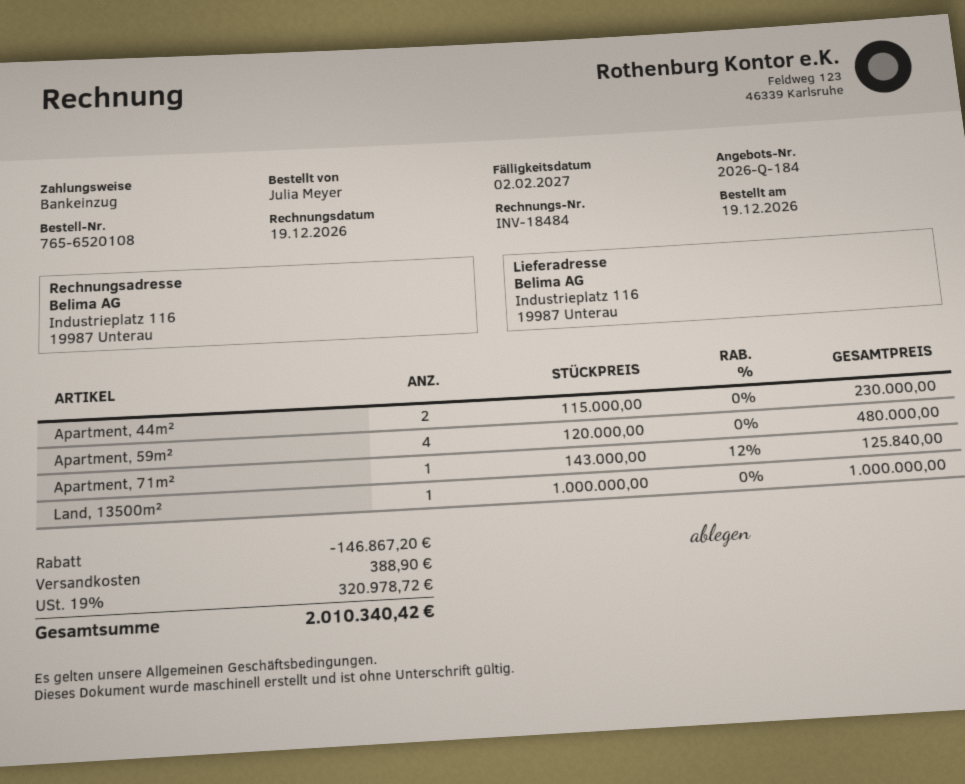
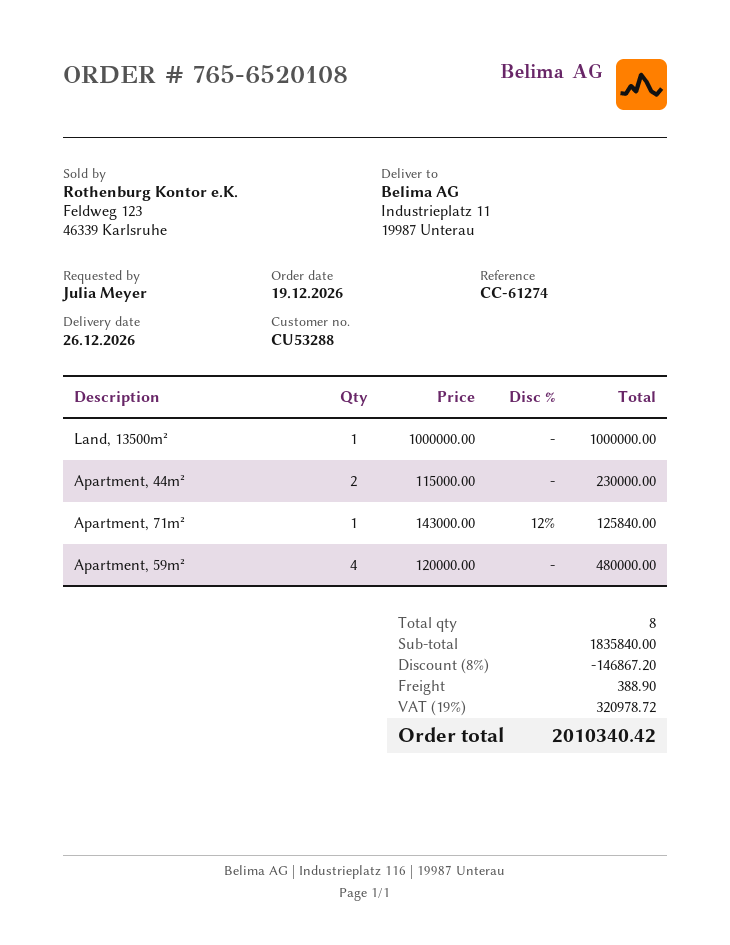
ship to: Industrieplatz 116, 19987 Unterau -> Industrieplatz 11, 19987 Unterau

